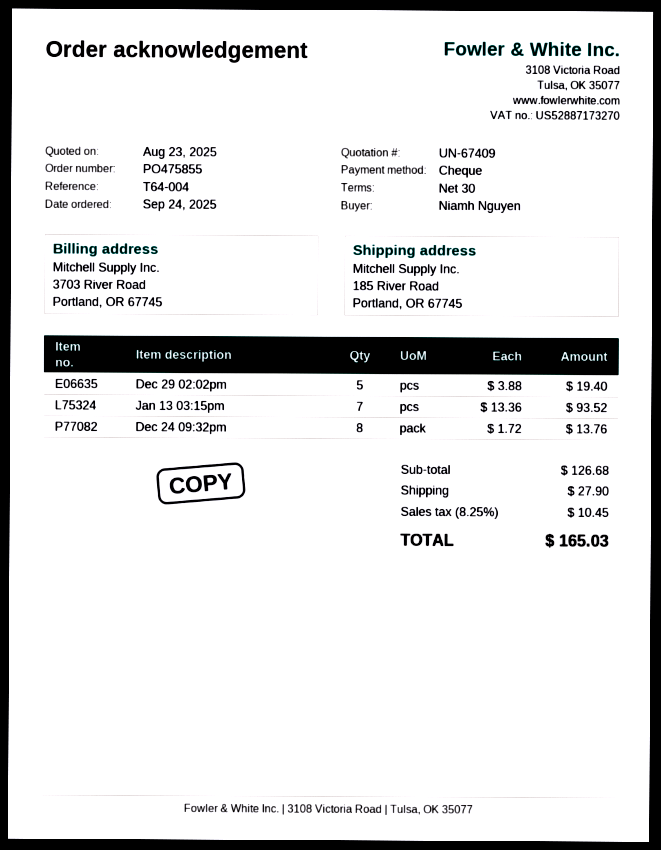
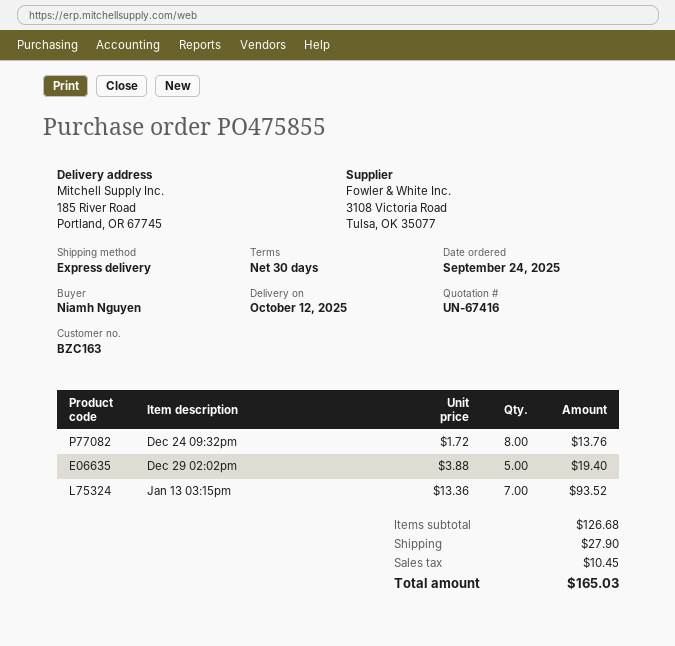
quote number: UN-67409 -> UN-67416

